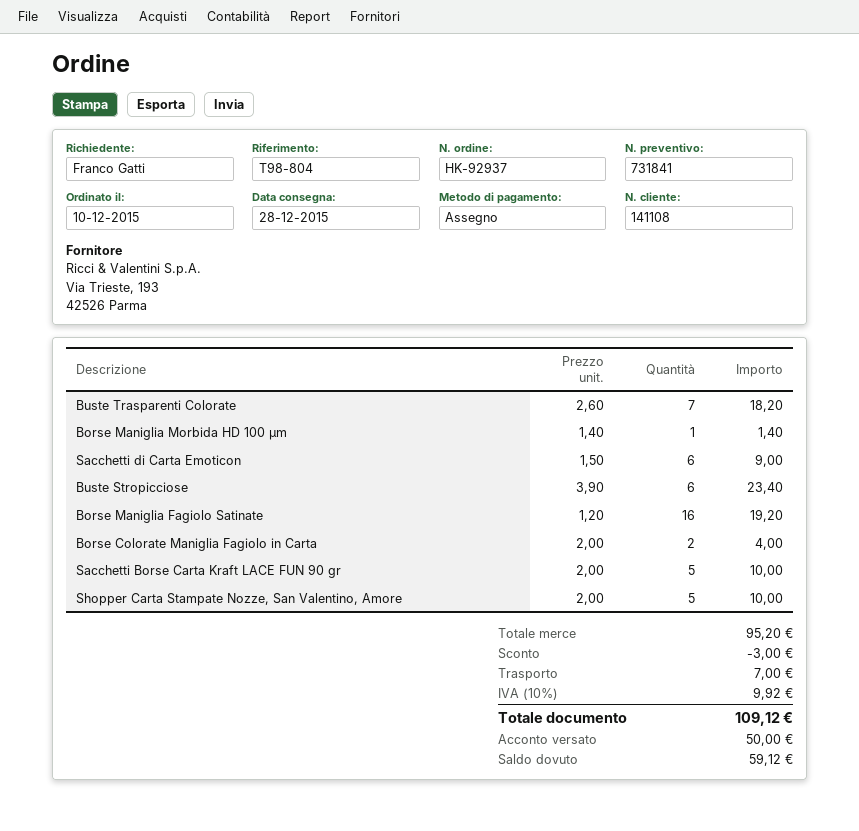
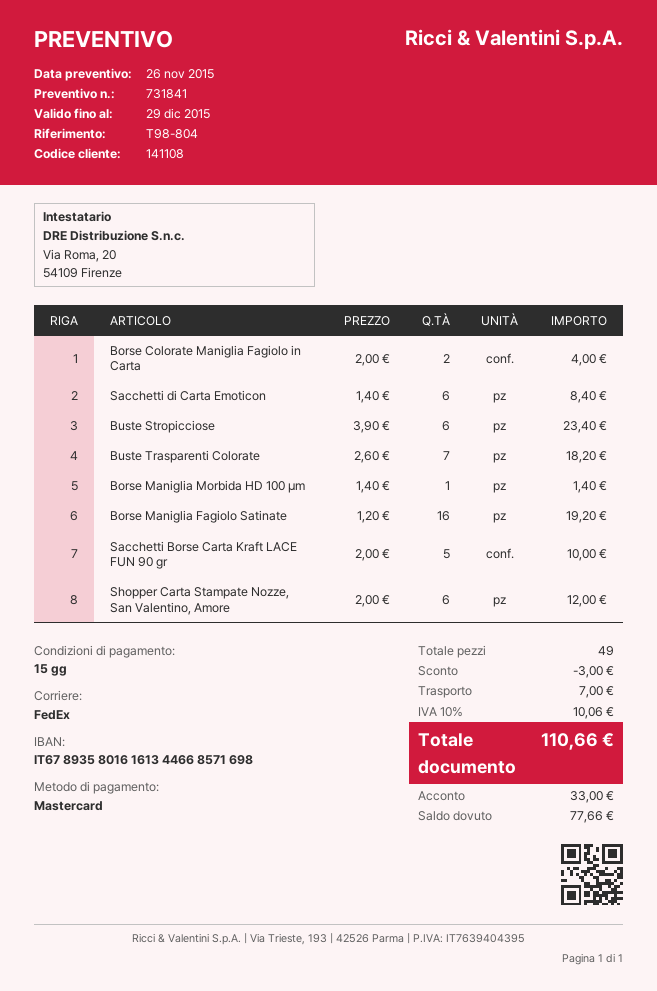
payment method: cheque -> Mastercard
Sacchetti di Carta Emoticon: 6 x 1.50 = 9.00 -> 6 x 1.40 = 8.40
Shopper Carta Stampate Nozze, San Valentino, Amore: 5 x 2.00 = 10.00 -> 6 x 2.00 = 12.00
tax: 10% = 9.92 -> 10% = 10.06
total: 109.12 -> 110.66
deposit: 50.00 -> 33.00
balance: 59.12 -> 77.66

